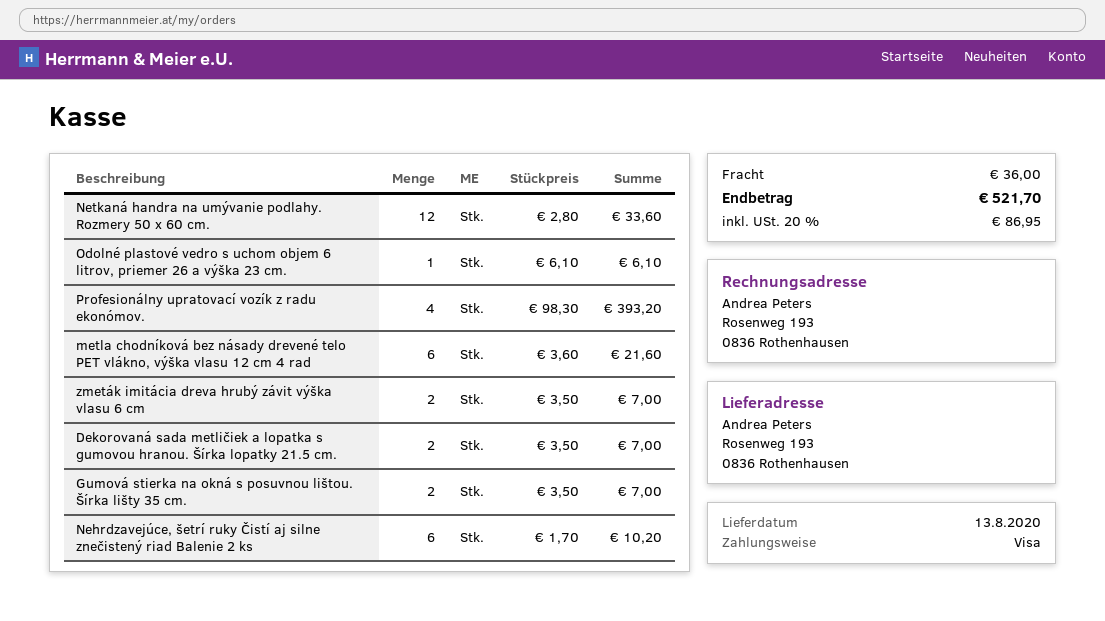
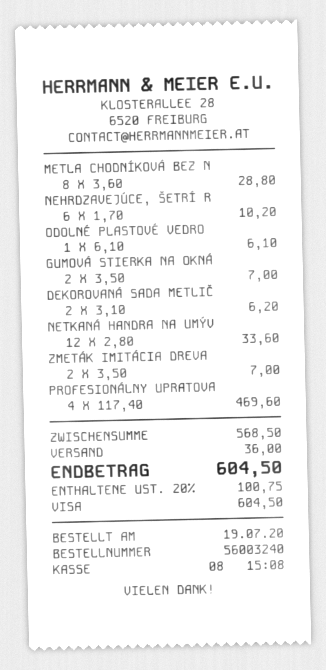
Profesionálny upratovací vozík z radu ekonómov.: 4 x 98.30 = 393.20 -> 4 x 117.40 = 469.60
metla chodníková bez násady drevené telo PET vlákno, výška vlasu 12 cm 4 rad: 6 x 3.60 = 21.60 -> 8 x 3.60 = 28.80
Dekorovaná sada metličiek a lopatka s gumovou hranou. Šírka lopatky 21.5 cm.: 2 x 3.50 = 7.00 -> 2 x 3.10 = 6.20
tax: 20% = 86.95 -> 20% = 100.75
total: 521.70 -> 604.50

